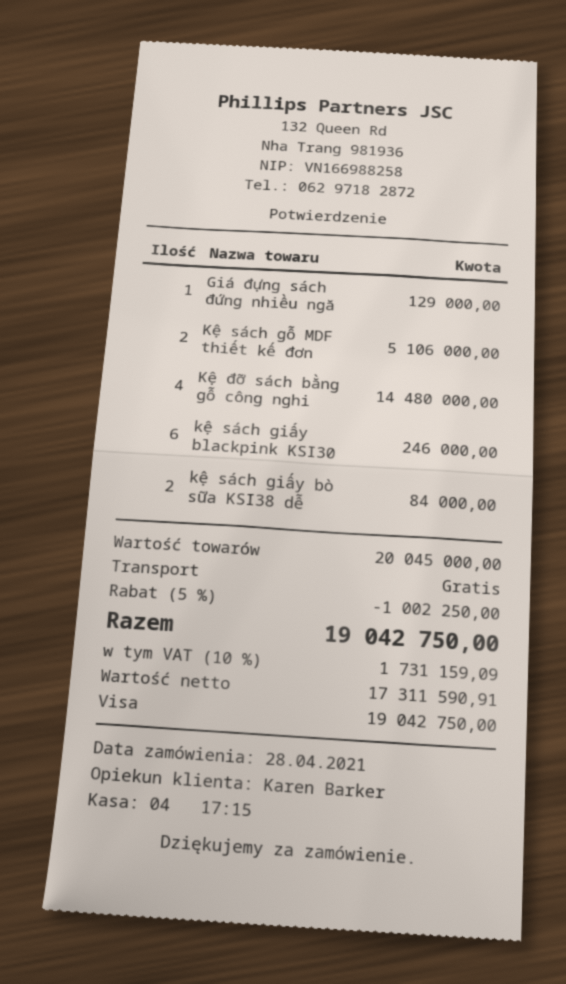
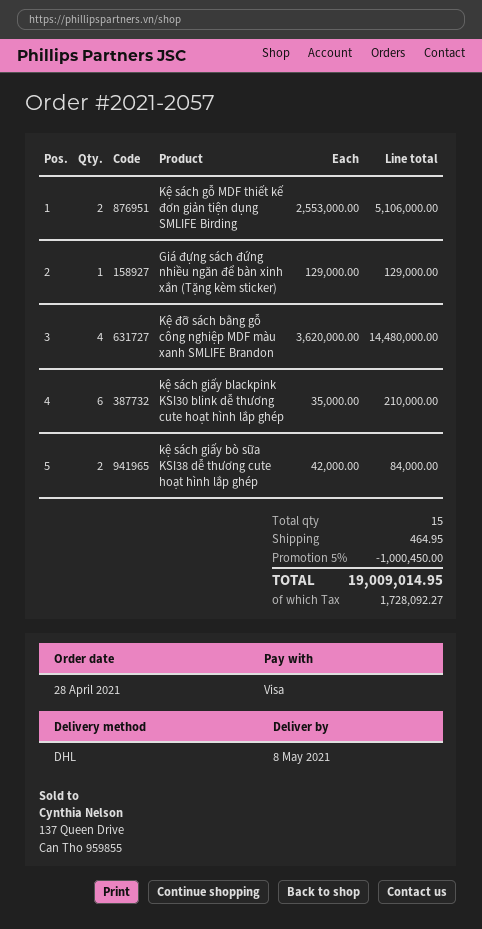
kệ sách giấy blackpink KSI30: 6 for 246000.00 -> 6 for 210000.00
discount: 5% = 1002250.00 -> 5% = 1000450.00
shipping: 0.00 -> 464.95
tax: 1731159.09 -> 1728092.27
total: 19042750.00 -> 19009014.95

